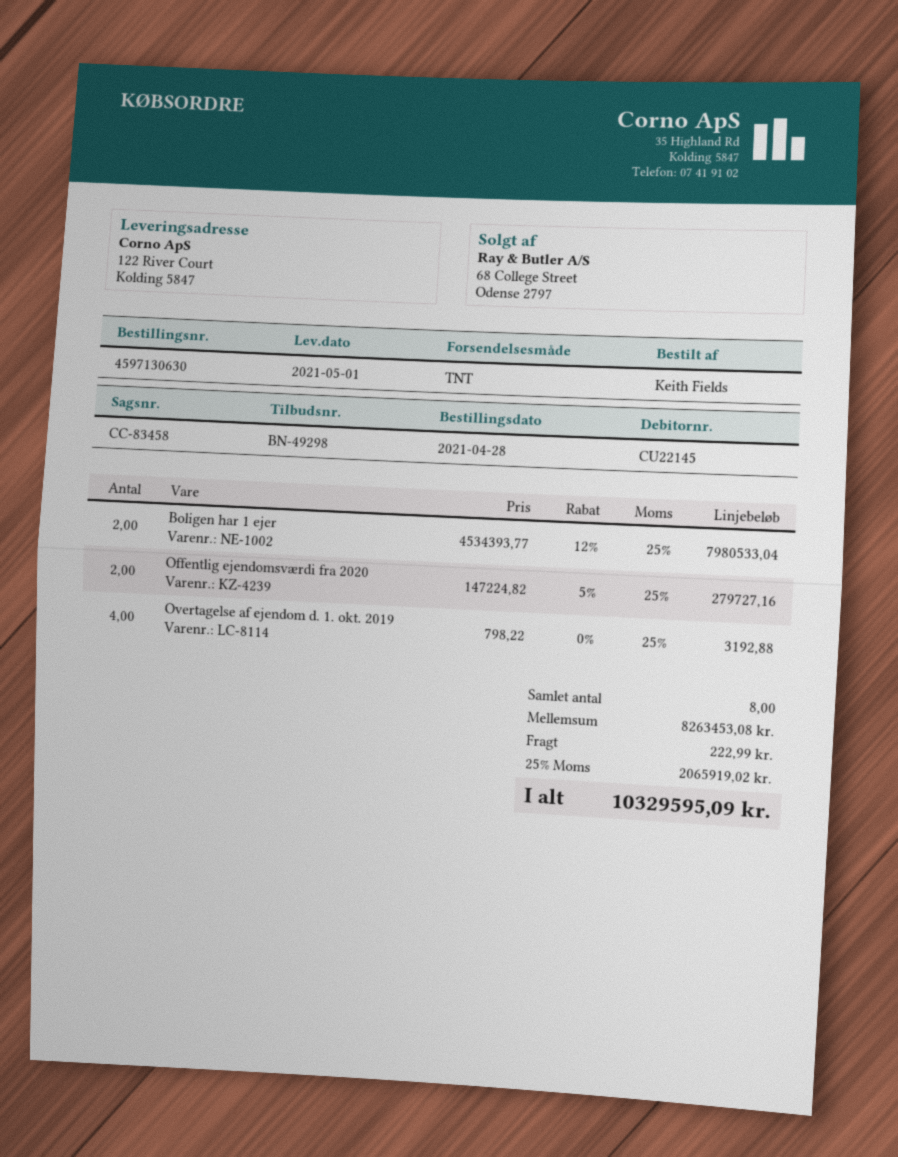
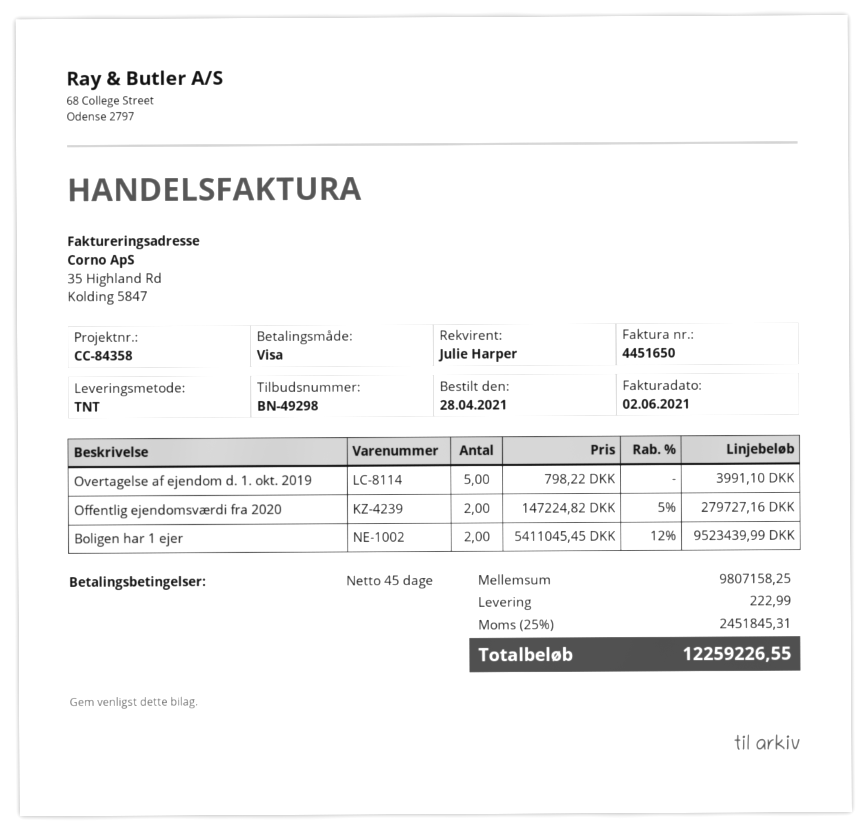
reference: CC-83458 -> CC-84358
ordered by: Keith Fields -> Julie Harper
Boligen har 1 ejer: 2 x 4534393.77 - 12% = 7980533.04 -> 2 x 5411045.45 - 12% = 9523439.99
Overtagelse af ejendom d. 1. okt. 2019: 4 x 798.22 = 3192.88 -> 5 x 798.22 = 3991.10
subtotal: 8263453.08 -> 9807158.25
tax: 25% = 2065919.02 -> 25% = 2451845.31
total: 10329595.09 -> 12259226.55

